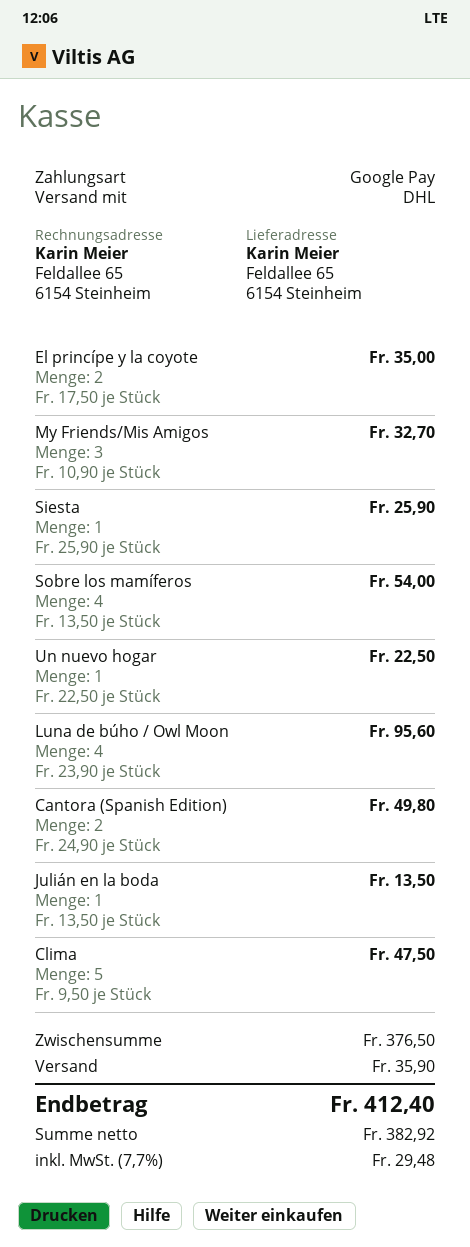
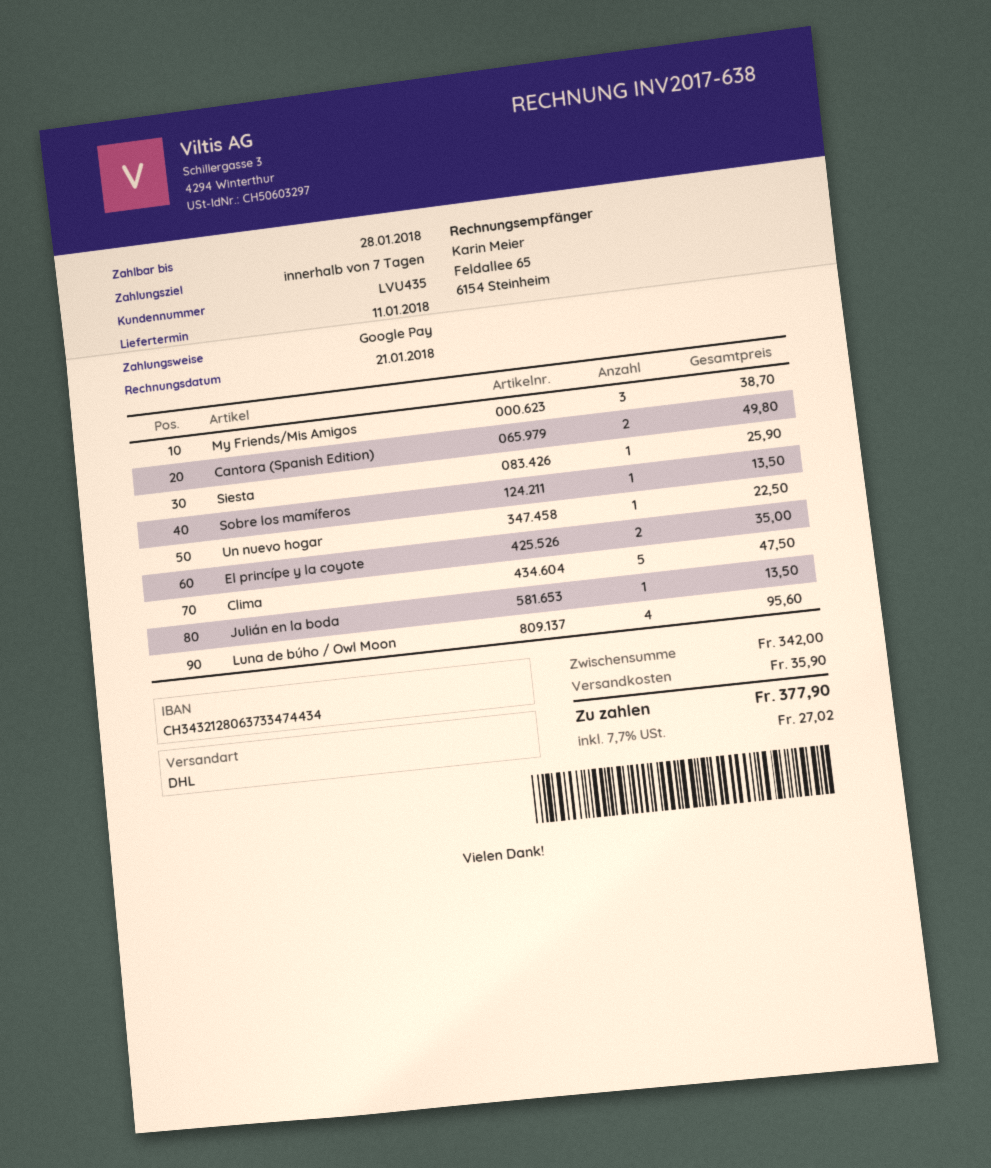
My Friends/Mis Amigos: 3 for 32.70 -> 3 for 38.70
Sobre los mamíferos: 4 for 54.00 -> 1 for 13.50
subtotal: 376.50 -> 342.00
tax: 7.7% = 29.48 -> 7.7% = 27.02
total: 412.40 -> 377.90

